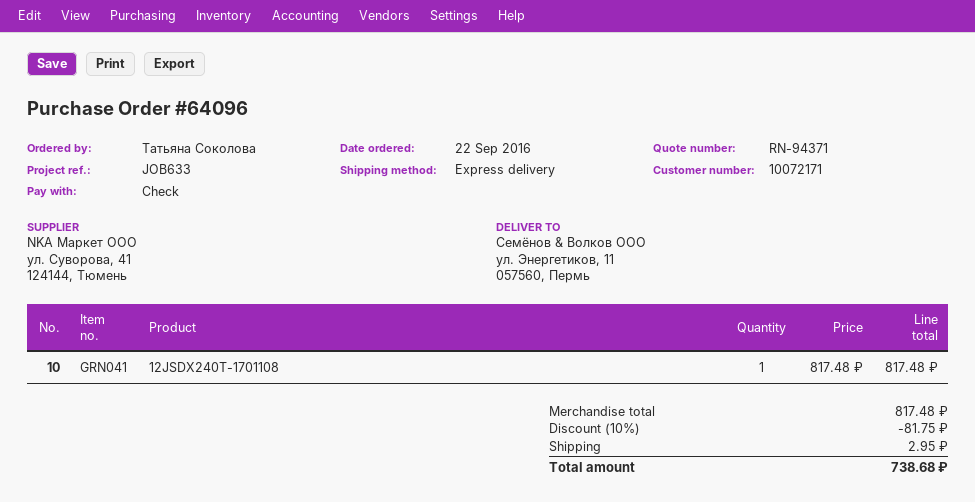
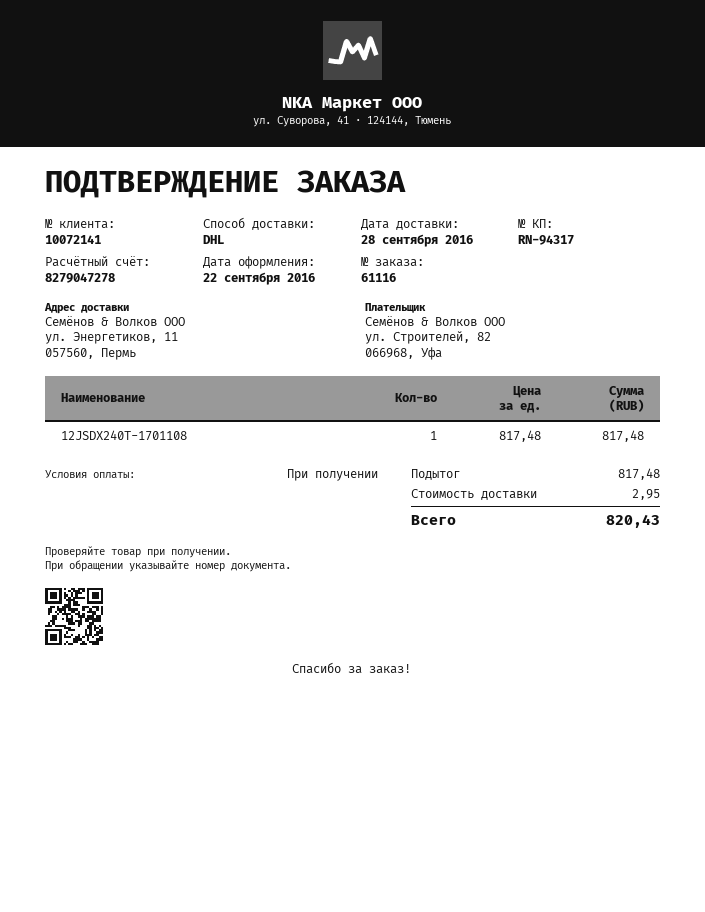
quote number: RN-94371 -> RN-94317
order number: 64096 -> 61116
customer number: 10072171 -> 10072141
shipping method: express -> DHL
discount: 10% = 81.75 -> none
total: 738.68 -> 820.43

